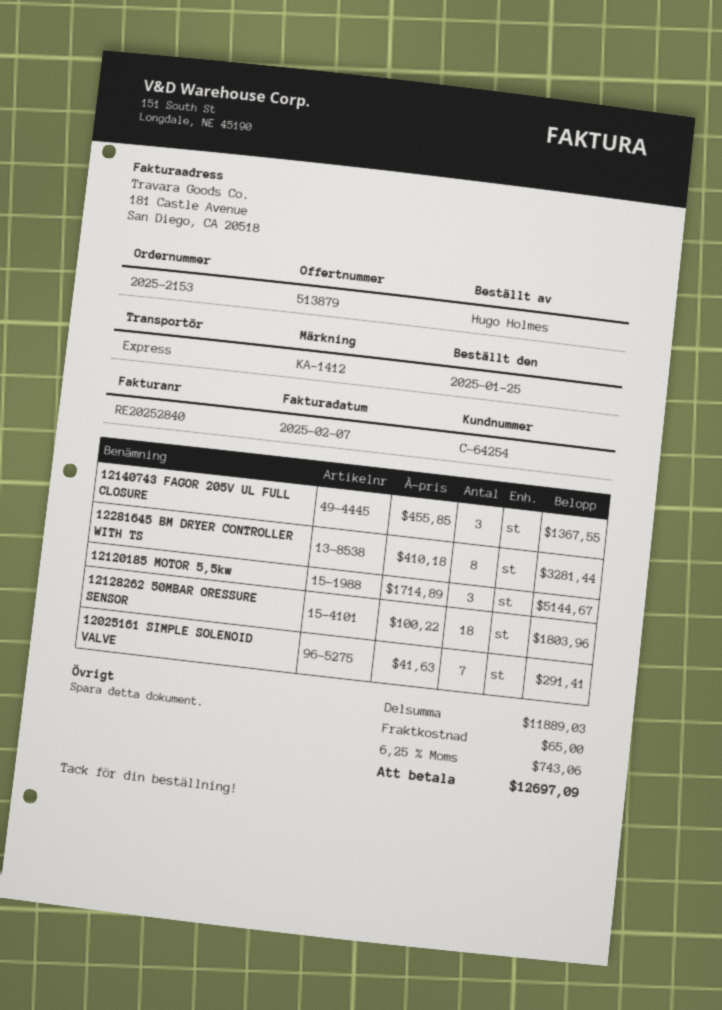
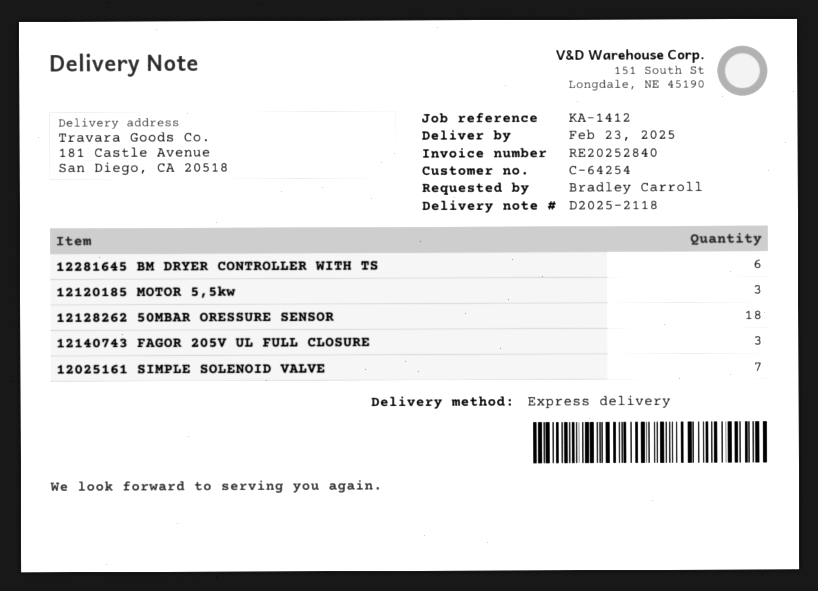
ordered by: Hugo Holmes -> Bradley Carroll
12281645 BM DRYER CONTROLLER WITH TS: 8 -> 6

